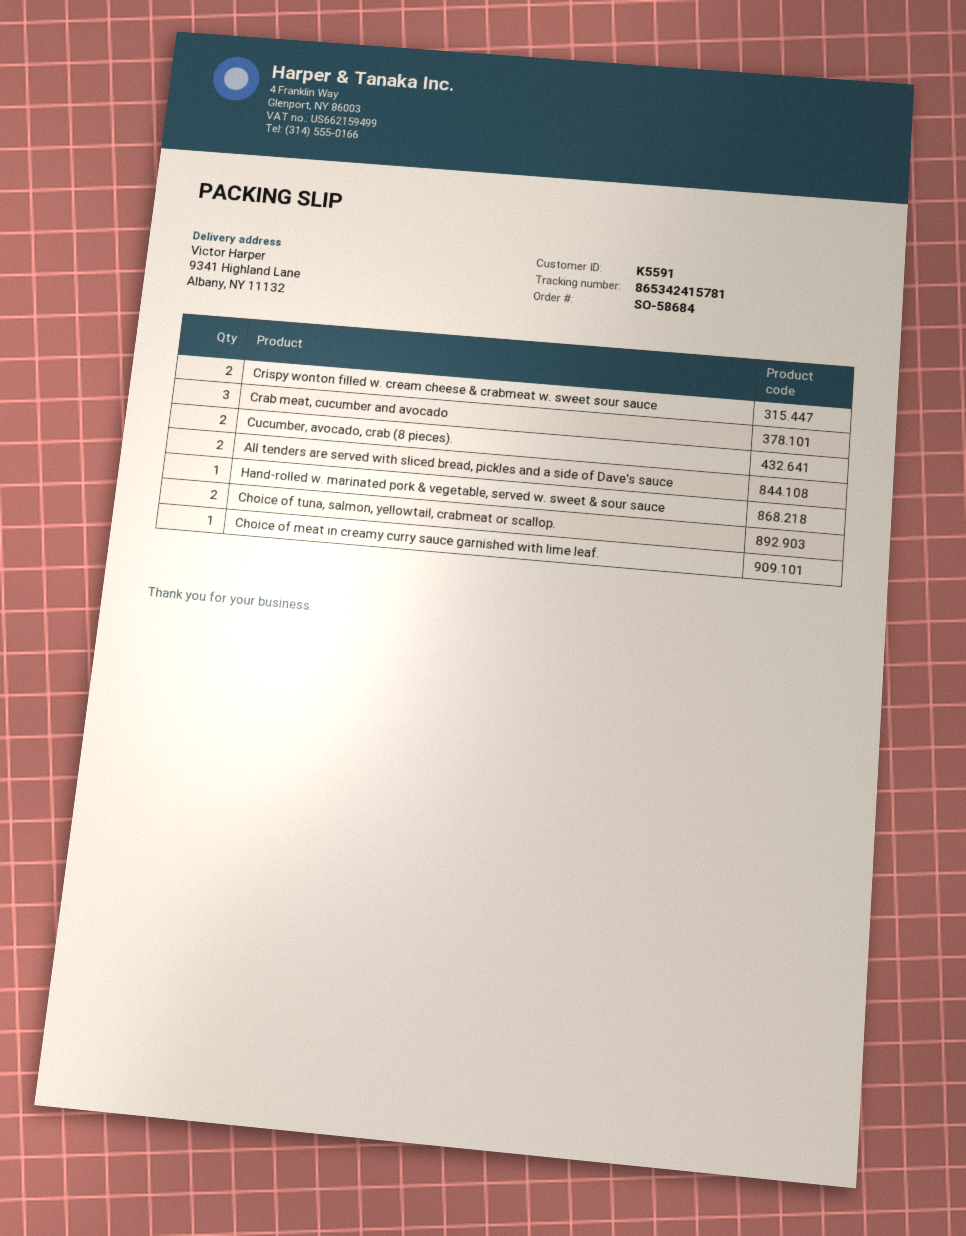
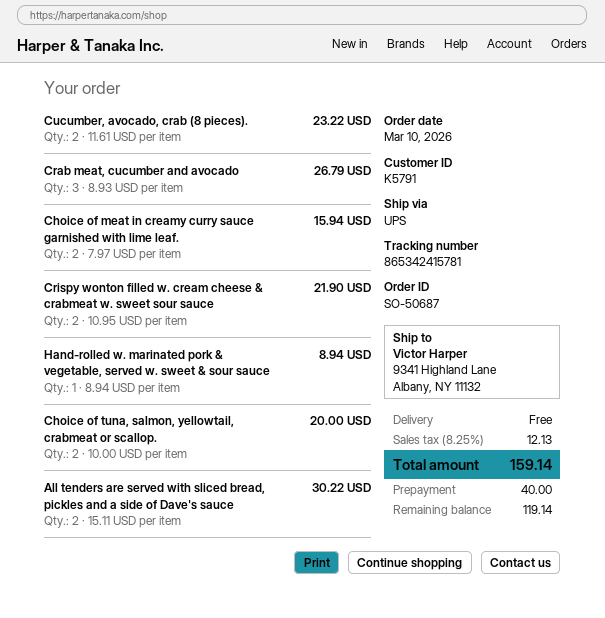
order number: SO-58684 -> SO-50687
customer number: K5591 -> K5791
Choice of meat in creamy curry sauce garnished with lime leaf.: 1 -> 2

